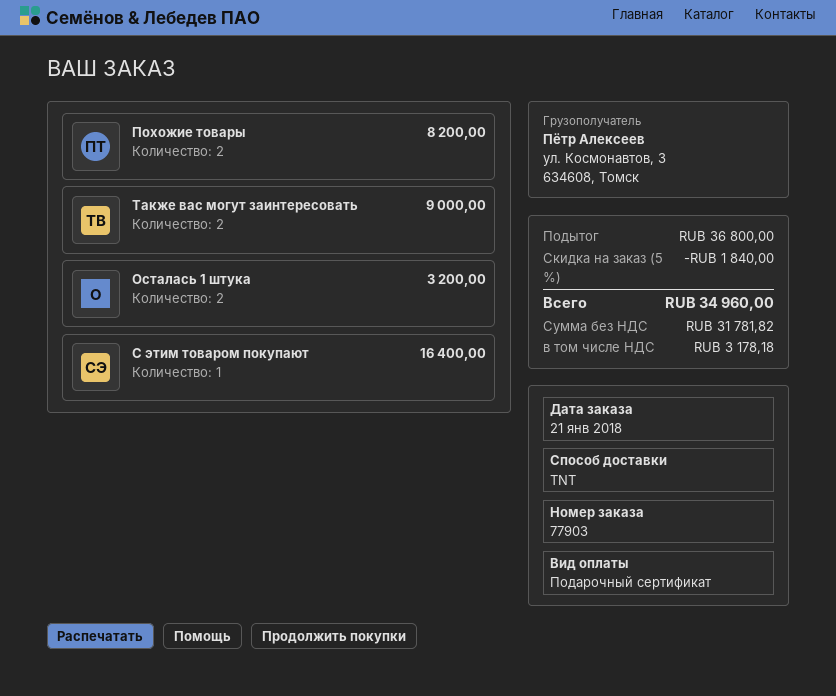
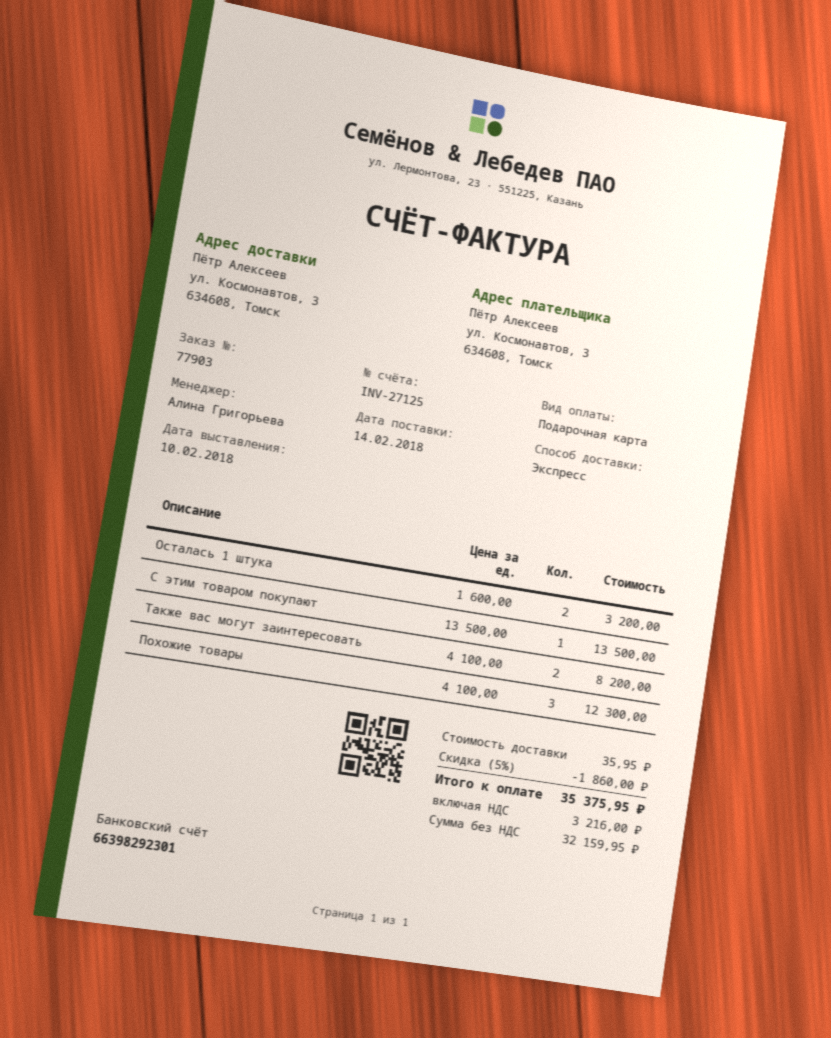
shipping method: TNT -> express
Похожие товары: 2 for 8200.00 -> 3 for 12300.00
Также вас могут заинтересовать: 2 for 9000.00 -> 2 for 8200.00
С этим товаром покупают: 1 for 16400.00 -> 1 for 13500.00
discount: 5% = 1840.00 -> 5% = 1860.00
shipping: none -> 35.95
net: 31781.82 -> 32159.95
tax: 3178.18 -> 3216.00
total: 34960.00 -> 35375.95

